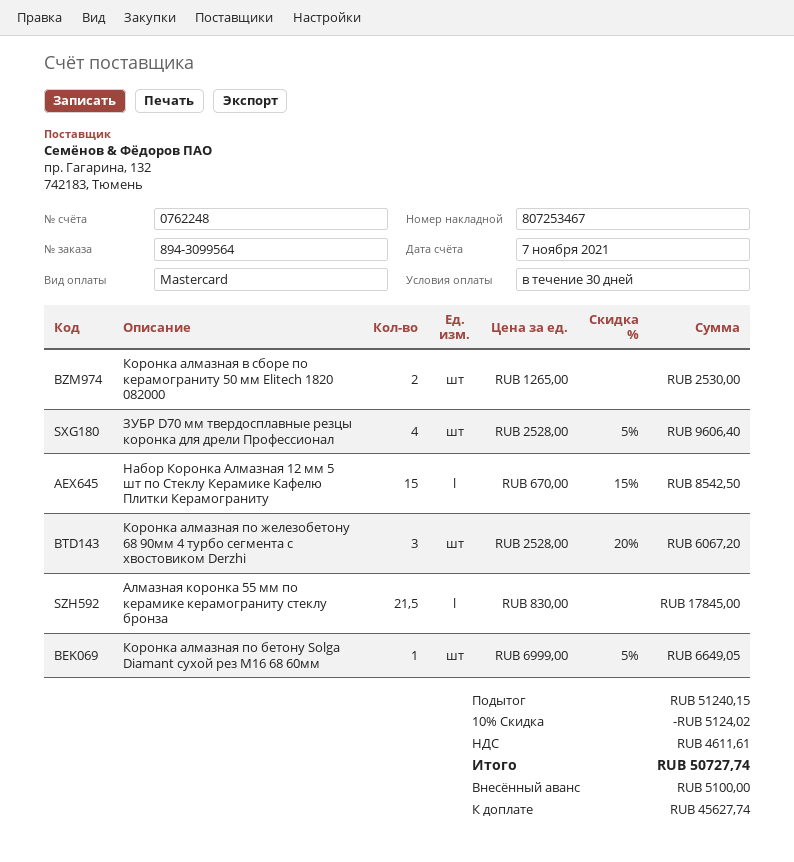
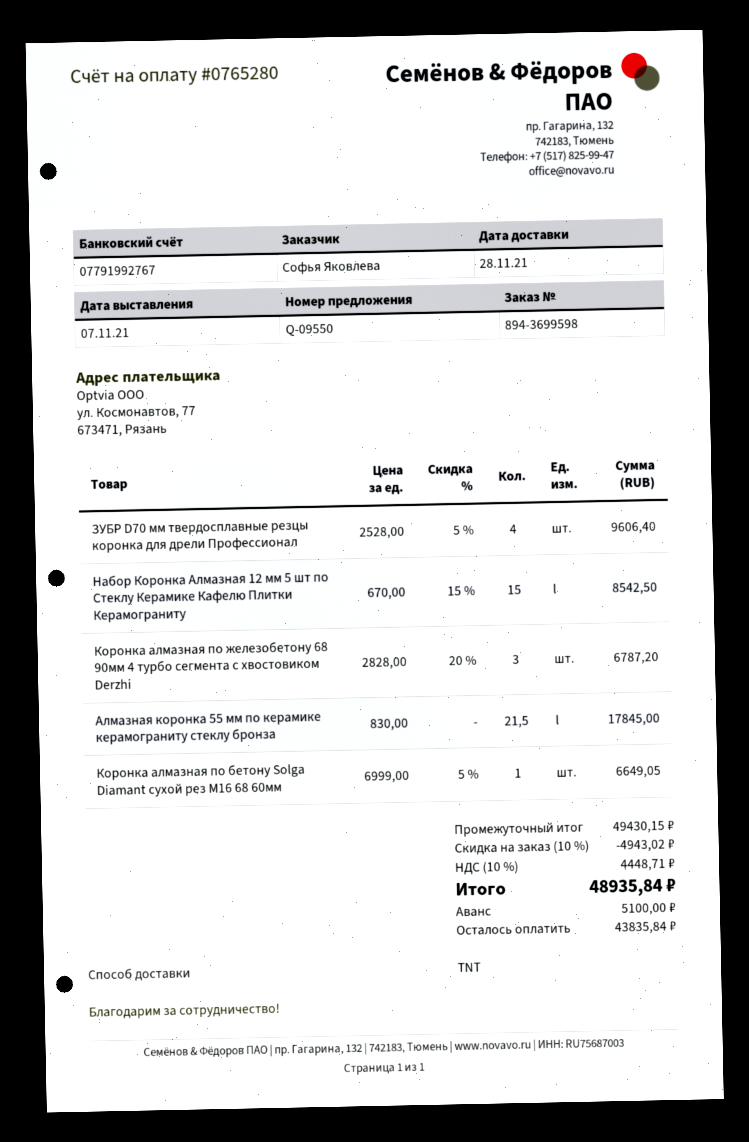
order number: 894-3099564 -> 894-3699598
invoice number: 0762248 -> 0765280
Коронка алмазная в сборе по керамограниту 50 мм Elitech 1820 082000: 2 x 1265.00 = 2530.00 -> none
Коронка алмазная по железобетону 68 90мм 4 турбо сегмента с хвостовиком Derzhi: 3 x 2528.00 - 20% = 6067.20 -> 3 x 2828.00 - 20% = 6787.20
subtotal: 51240.15 -> 49430.15
discount: 10% = 5124.02 -> 10% = 4943.02
tax: 4611.61 -> 4448.71
total: 50727.74 -> 48935.84
balance: 45627.74 -> 43835.84

